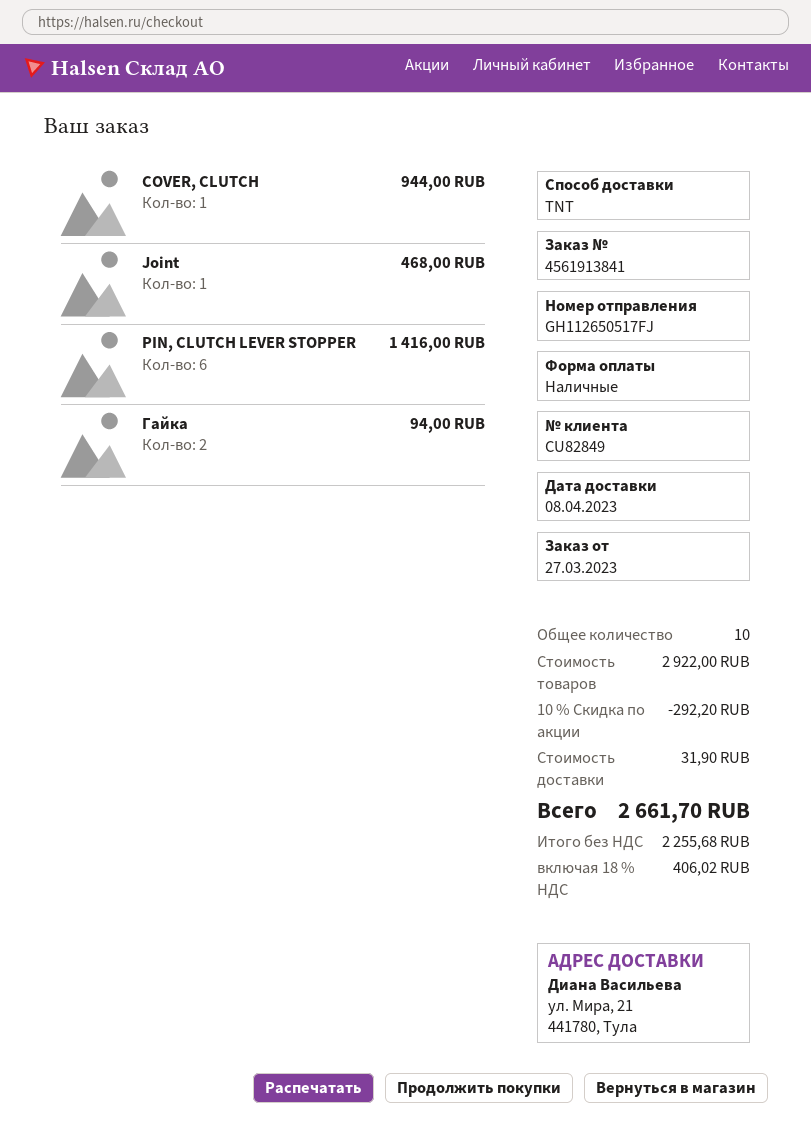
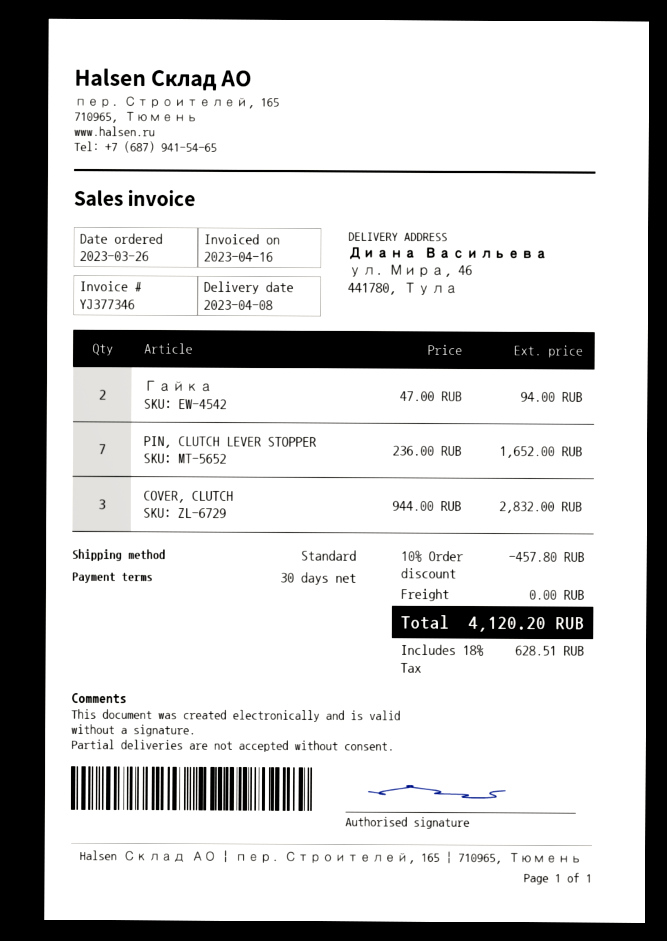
order date: 2023-03-27 -> 2023-03-26
shipping method: TNT -> standard
ship to: ул. Мира, 21, 441780, Тула -> ул. Мира, 46, 441780, Тула
COVER, CLUTCH: 1 for 944.00 -> 3 for 2832.00
Joint: 1 for 468.00 -> none
PIN, CLUTCH LEVER STOPPER: 6 for 1416.00 -> 7 for 1652.00
discount: 10% = 292.20 -> 10% = 457.80
shipping: 31.90 -> 0.00
tax: 18% = 406.02 -> 18% = 628.51
total: 2661.70 -> 4120.20

